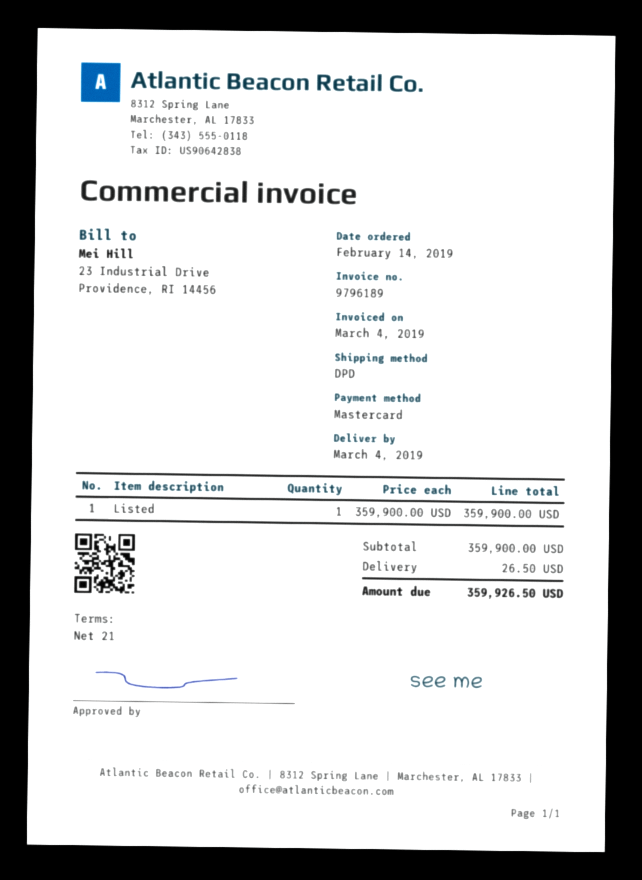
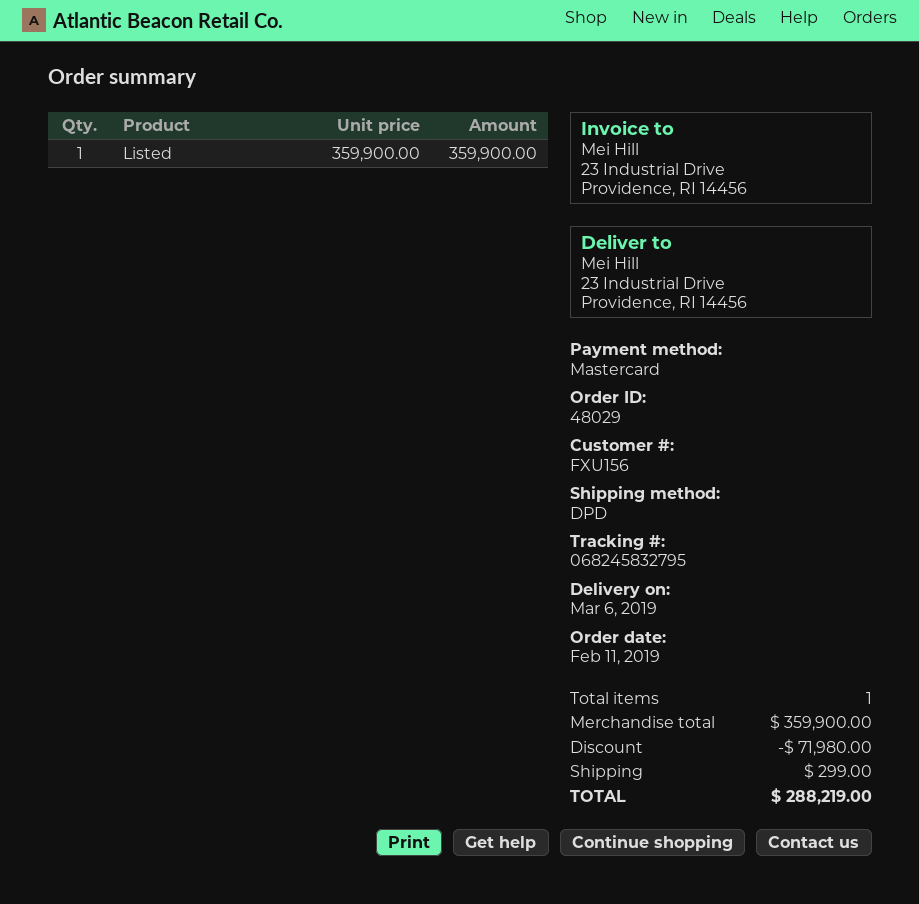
order date: 2019-02-14 -> 2019-02-11
delivery date: 2019-03-04 -> 2019-03-06
discount: none -> 71980.00
shipping: 26.50 -> 299.00
total: 359926.50 -> 288219.00

